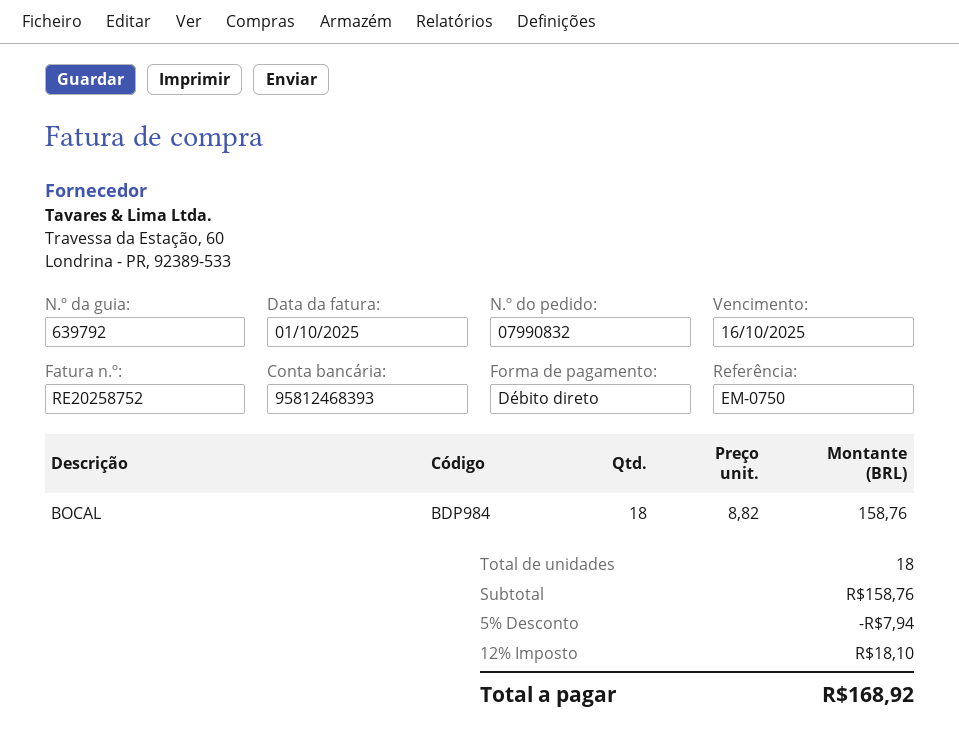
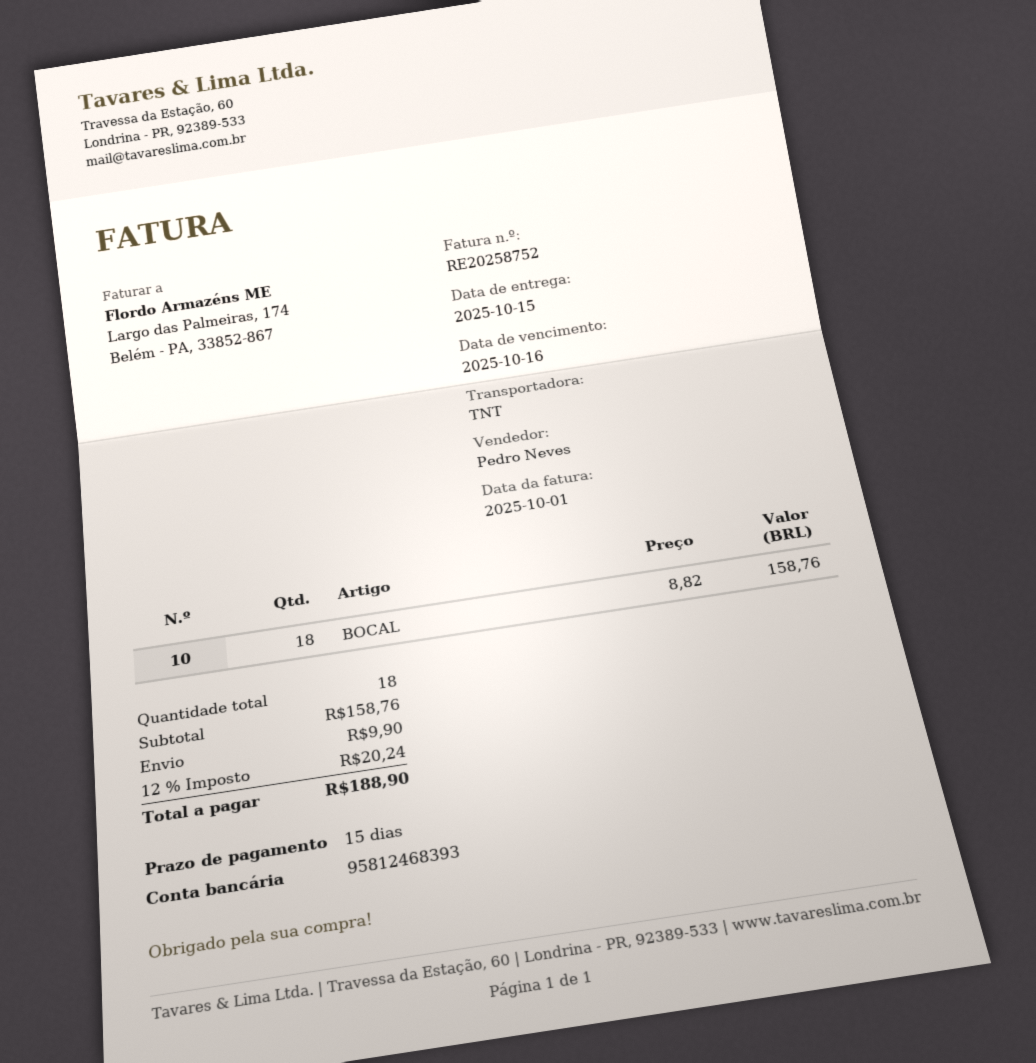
discount: 5% = 7.94 -> none
shipping: none -> 9.90
tax: 12% = 18.10 -> 12% = 20.24
total: 168.92 -> 188.90

